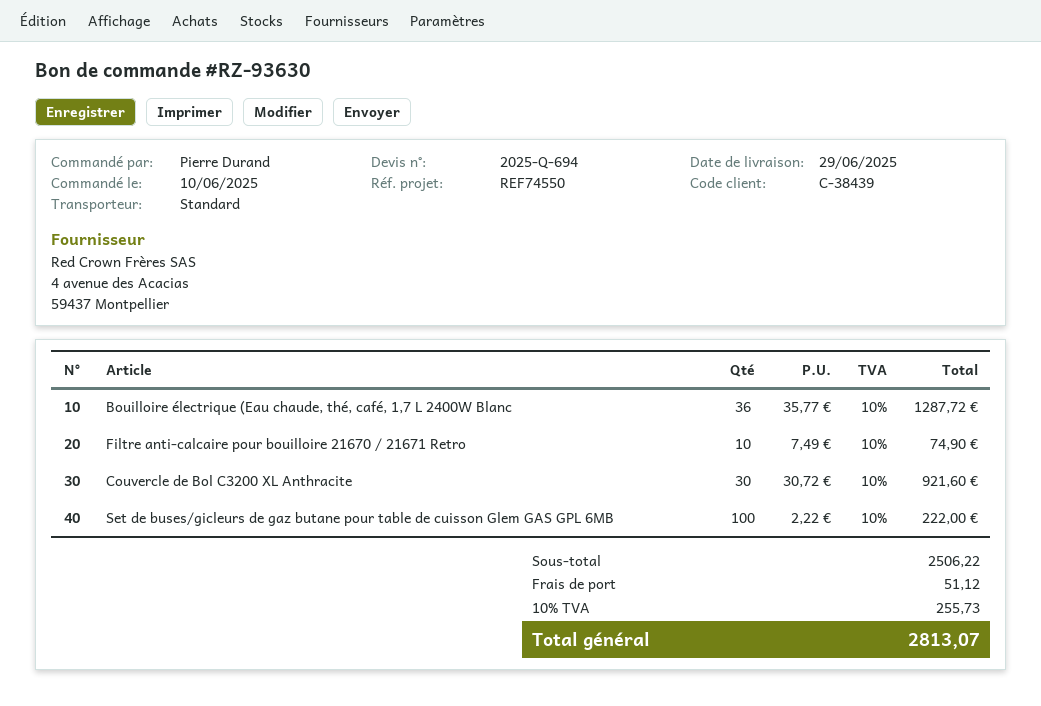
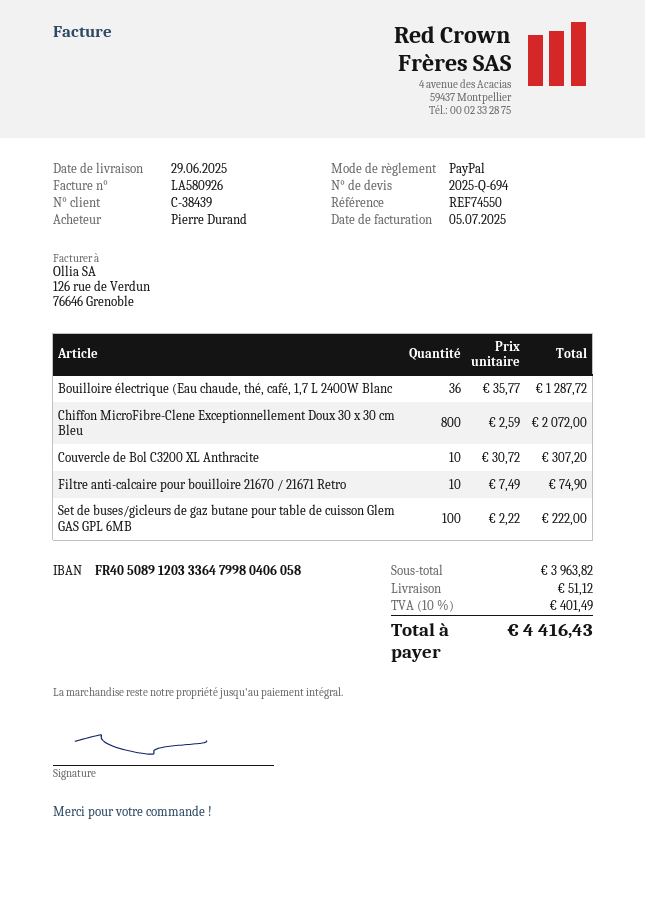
Couvercle de Bol C3200 XL Anthracite: 30 x 30.72 = 921.60 -> 10 x 30.72 = 307.20
Chiffon MicroFibre-Clene Exceptionnellement Doux 30 x 30 cm Bleu: none -> 800 x 2.59 = 2072.00
subtotal: 2506.22 -> 3963.82
tax: 10% = 255.73 -> 10% = 401.49
total: 2813.07 -> 4416.43

